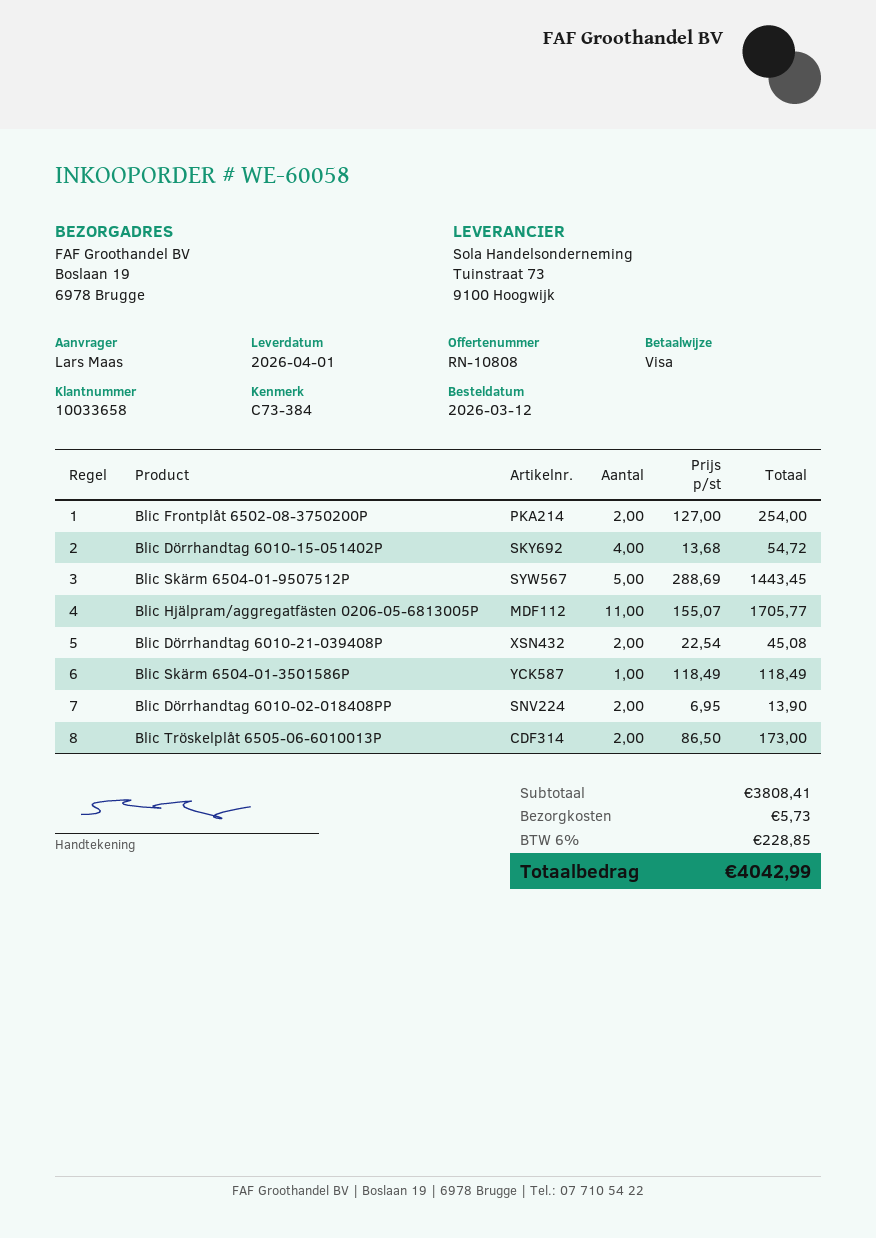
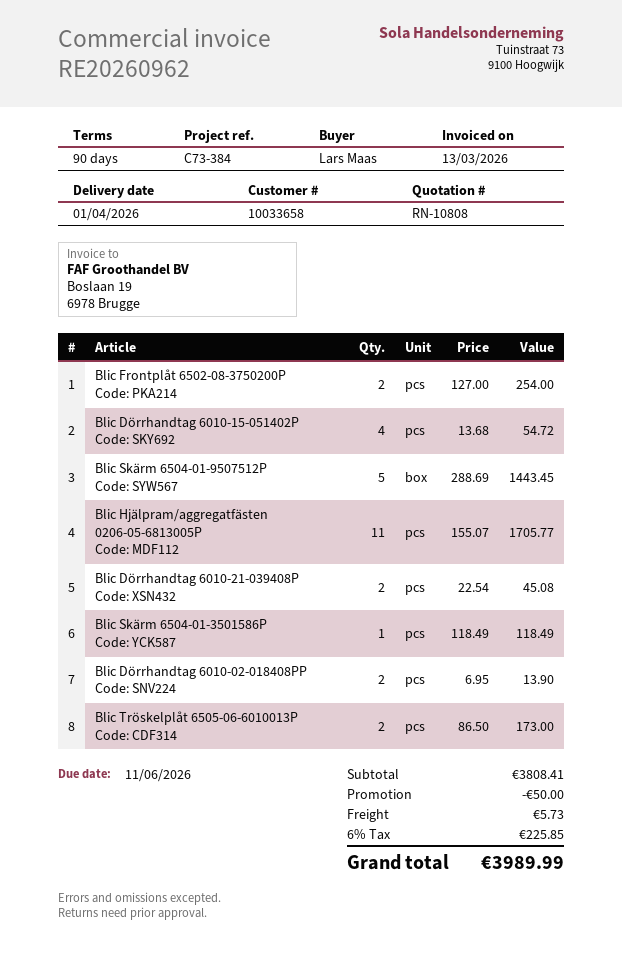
discount: none -> 50.00
tax: 6% = 228.85 -> 6% = 225.85
total: 4042.99 -> 3989.99

